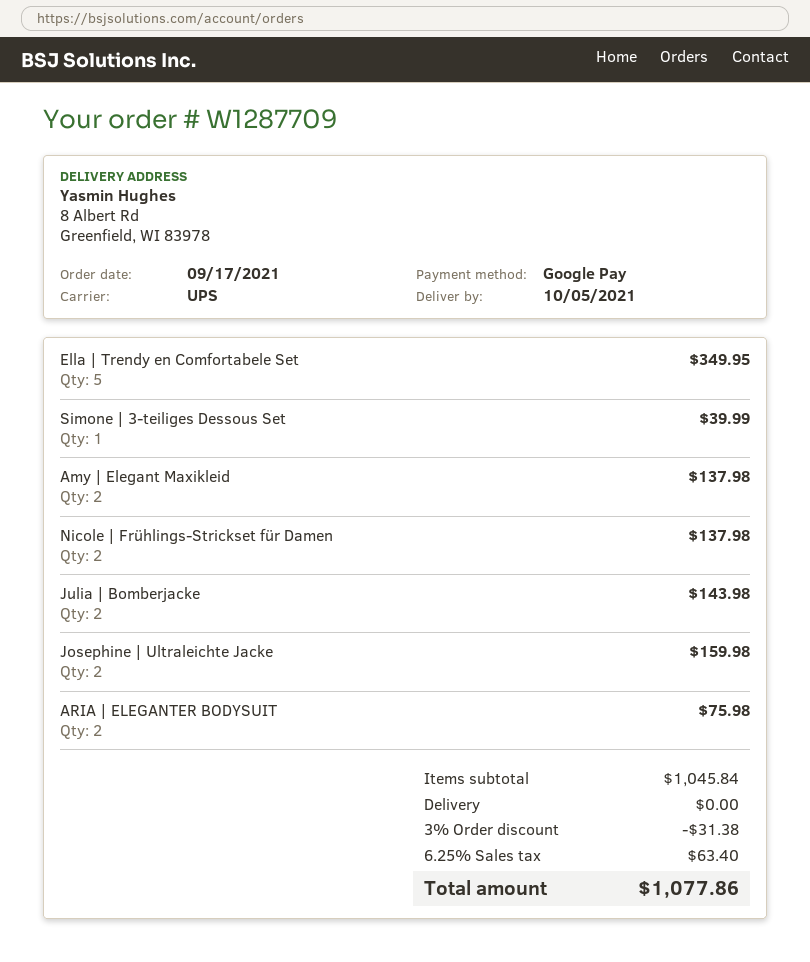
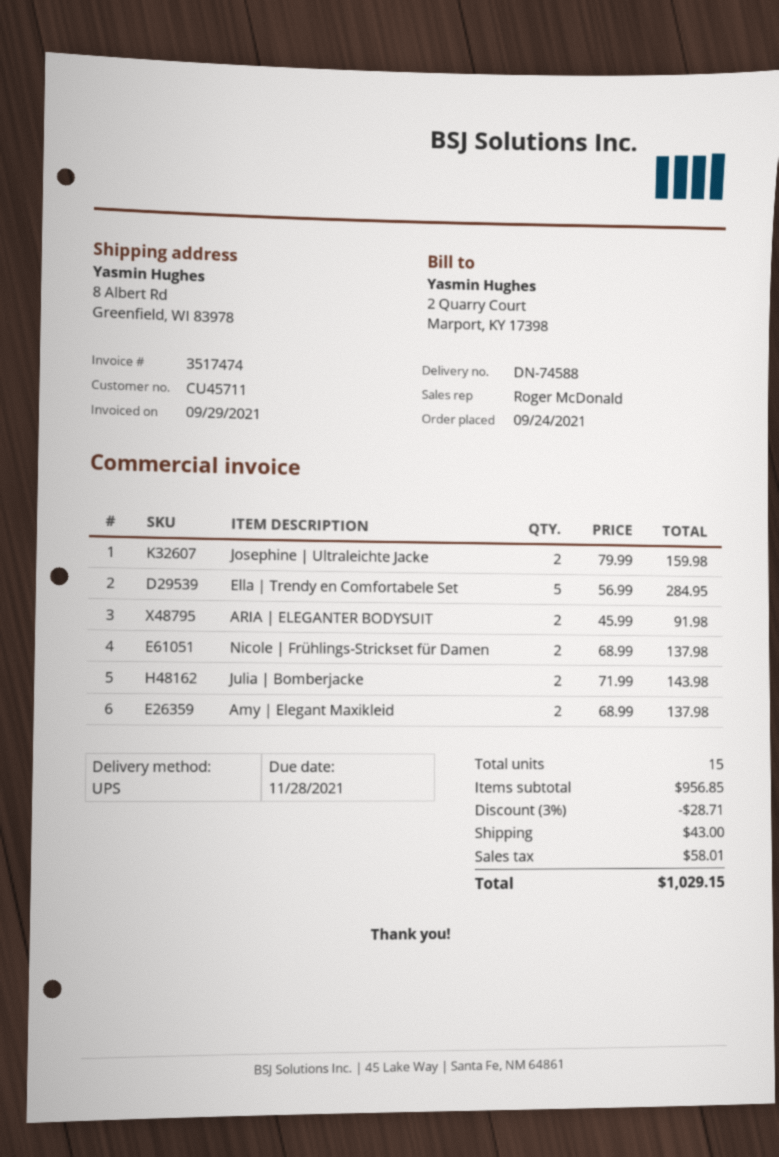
order date: 2021-09-17 -> 2021-09-24
Ella | Trendy en Comfortabele Set: 5 for 349.95 -> 5 for 284.95
Simone | 3-teiliges Dessous Set: 1 for 39.99 -> none
ARIA | ELEGANTER BODYSUIT: 2 for 75.98 -> 2 for 91.98
subtotal: 1045.84 -> 956.85
discount: 3% = 31.38 -> 3% = 28.71
shipping: 0.00 -> 43.00
tax: 63.40 -> 58.01
total: 1077.86 -> 1029.15

